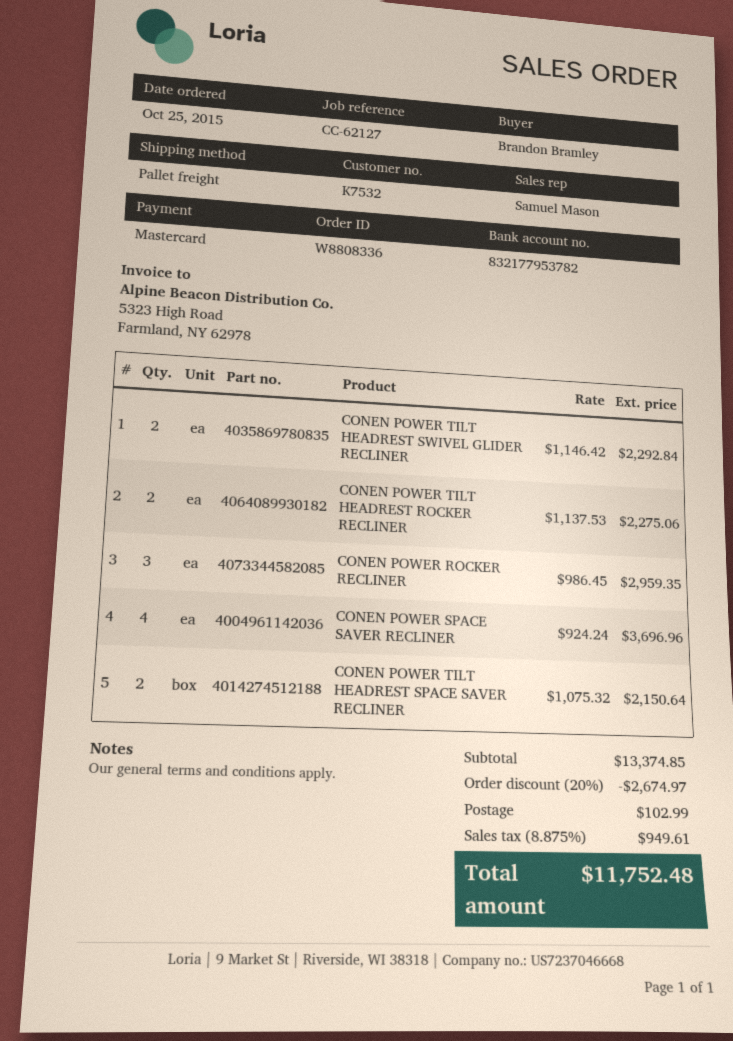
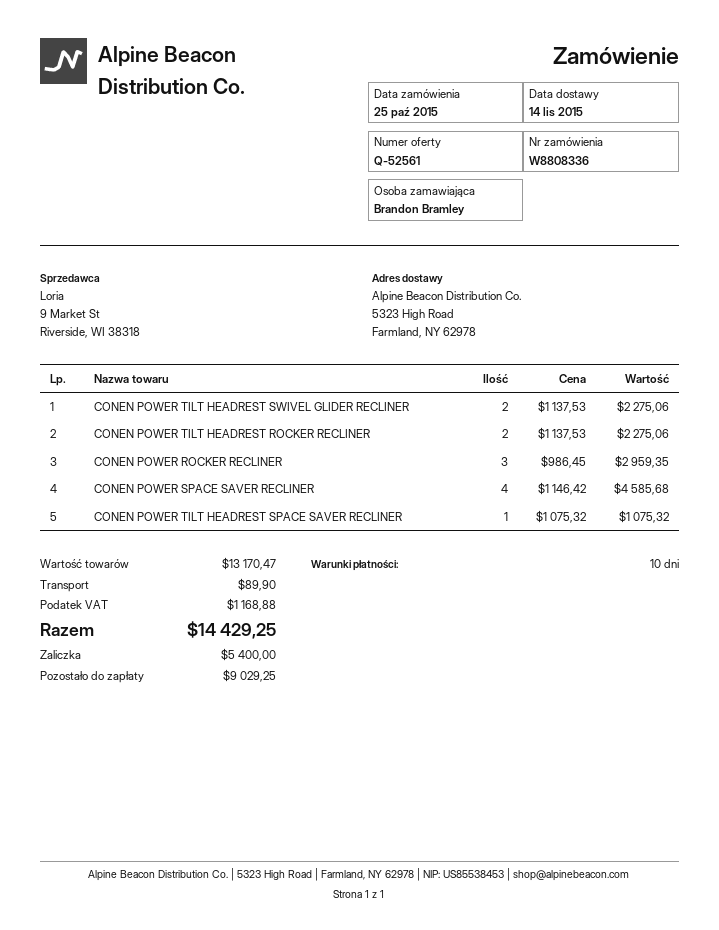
CONEN POWER TILT HEADREST SWIVEL GLIDER RECLINER: 2 x 1146.42 = 2292.84 -> 2 x 1137.53 = 2275.06
CONEN POWER SPACE SAVER RECLINER: 4 x 924.24 = 3696.96 -> 4 x 1146.42 = 4585.68
CONEN POWER TILT HEADREST SPACE SAVER RECLINER: 2 x 1075.32 = 2150.64 -> 1 x 1075.32 = 1075.32
subtotal: 13374.85 -> 13170.47
discount: 20% = 2674.97 -> none
shipping: 102.99 -> 89.90
tax: 949.61 -> 1168.88
total: 11752.48 -> 14429.25

